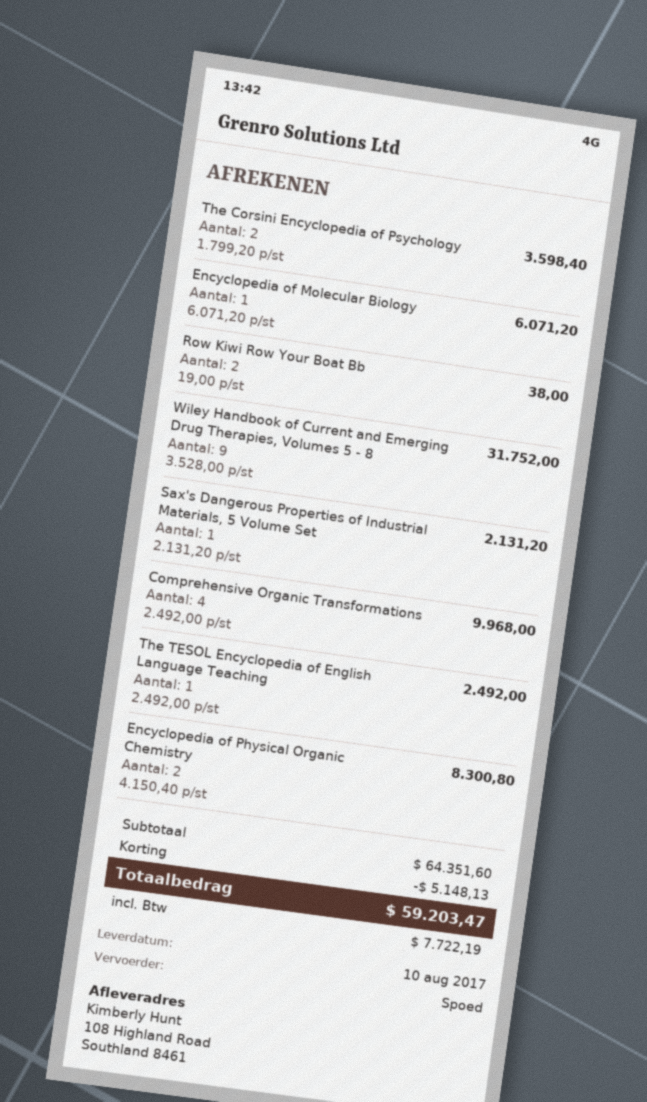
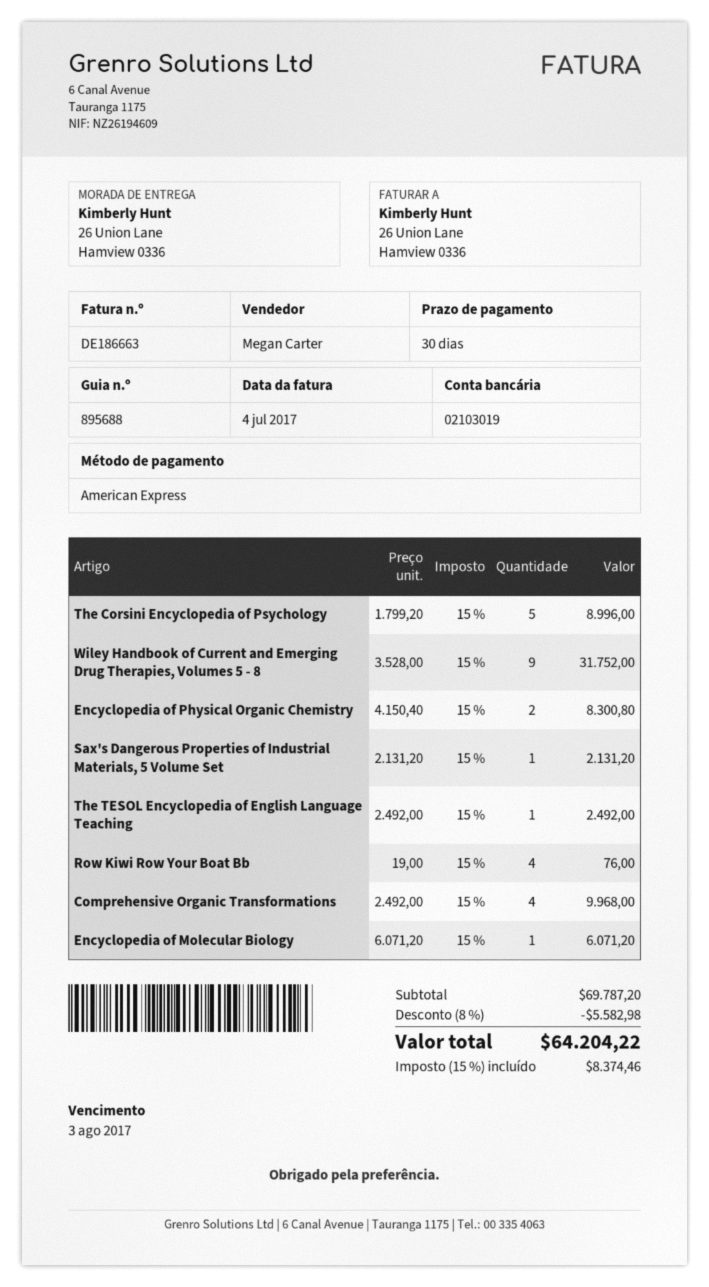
ship to: 108 Highland Road, Southland 8461 -> 26 Union Lane, Hamview 0336
The Corsini Encyclopedia of Psychology: 2 x 1799.20 = 3598.40 -> 5 x 1799.20 = 8996.00
Row Kiwi Row Your Boat Bb: 2 x 19.00 = 38.00 -> 4 x 19.00 = 76.00
subtotal: 64351.60 -> 69787.20
discount: 5148.13 -> 5582.98
tax: 7722.19 -> 8374.46
total: 59203.47 -> 64204.22

